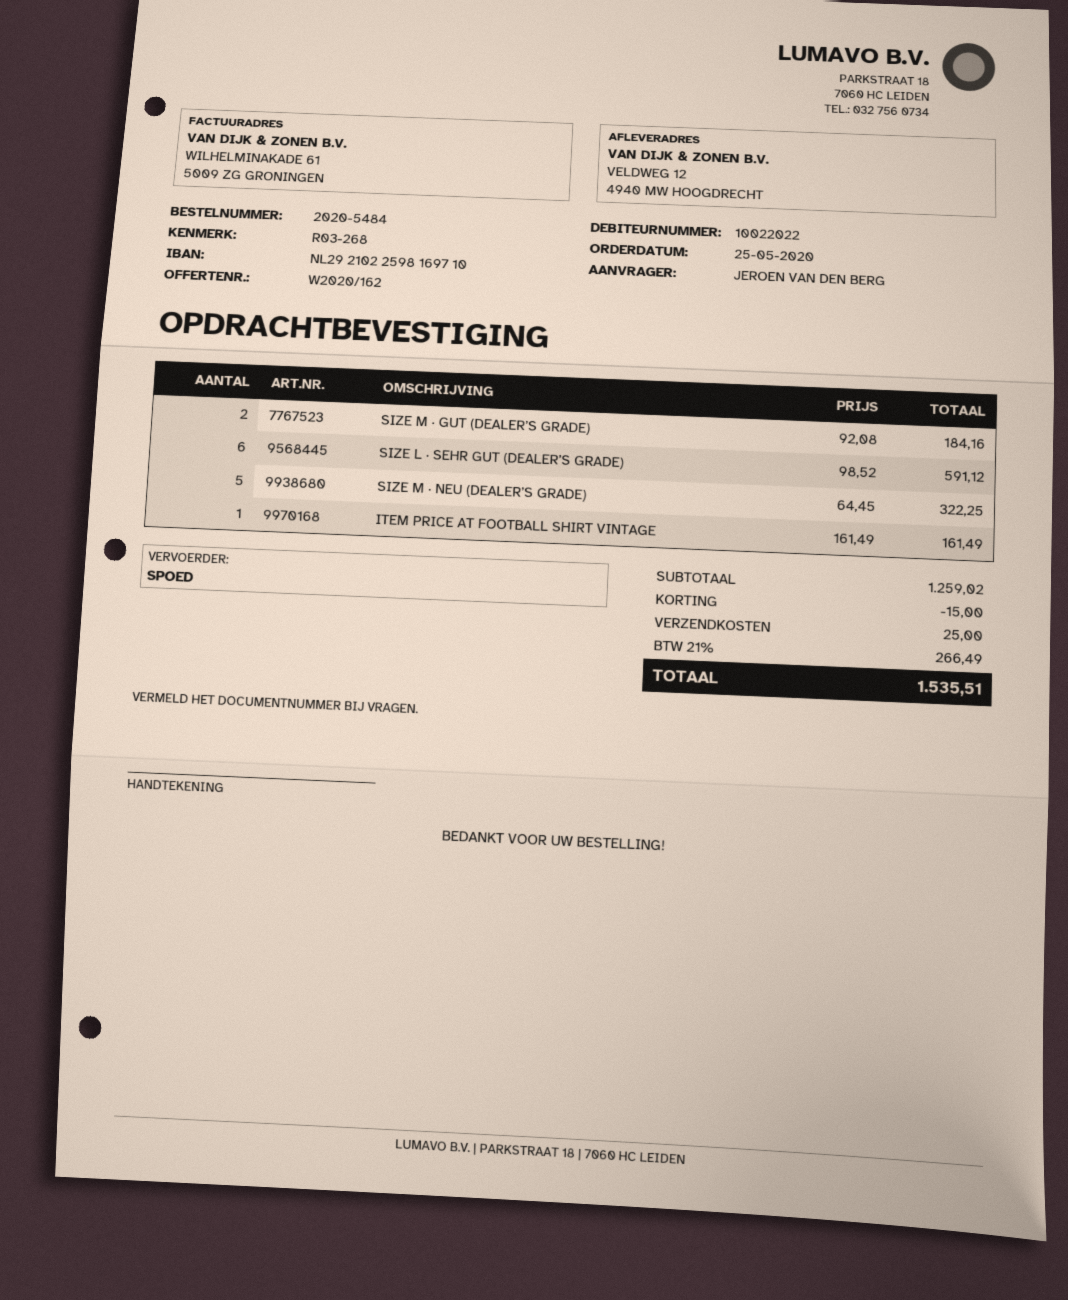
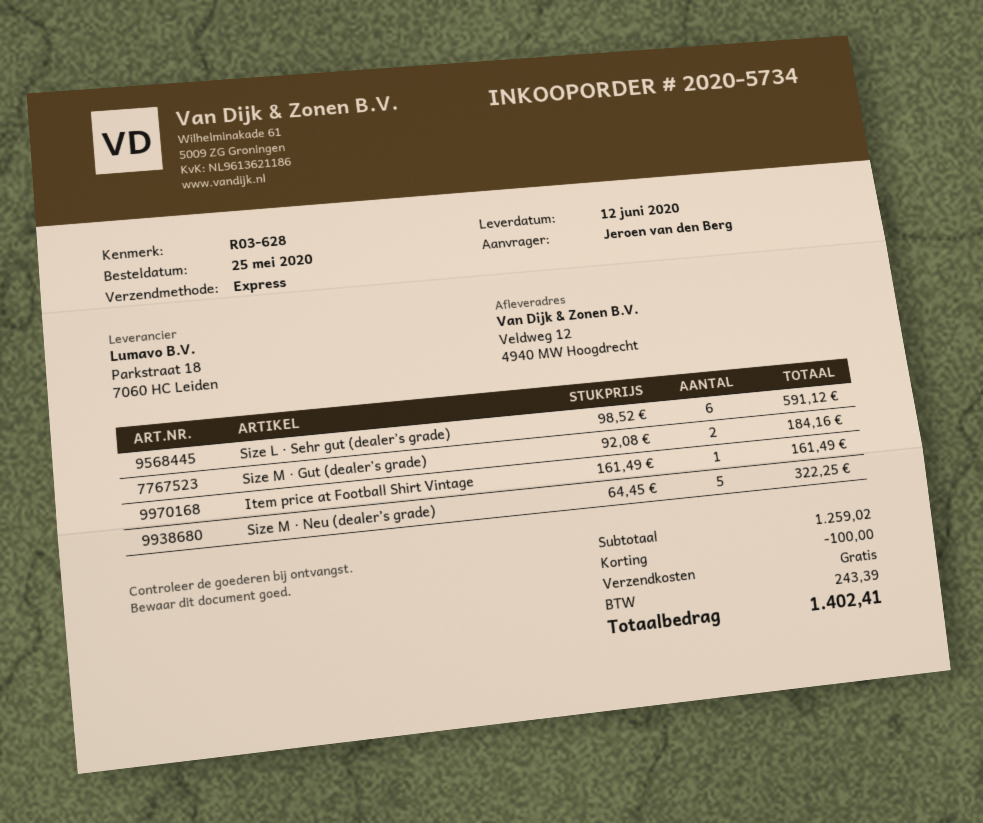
order number: 2020-5484 -> 2020-5734
reference: R03-268 -> R03-628
discount: 15.00 -> 100.00
shipping: 25.00 -> 0.00
tax: 266.49 -> 243.39
total: 1535.51 -> 1402.41

